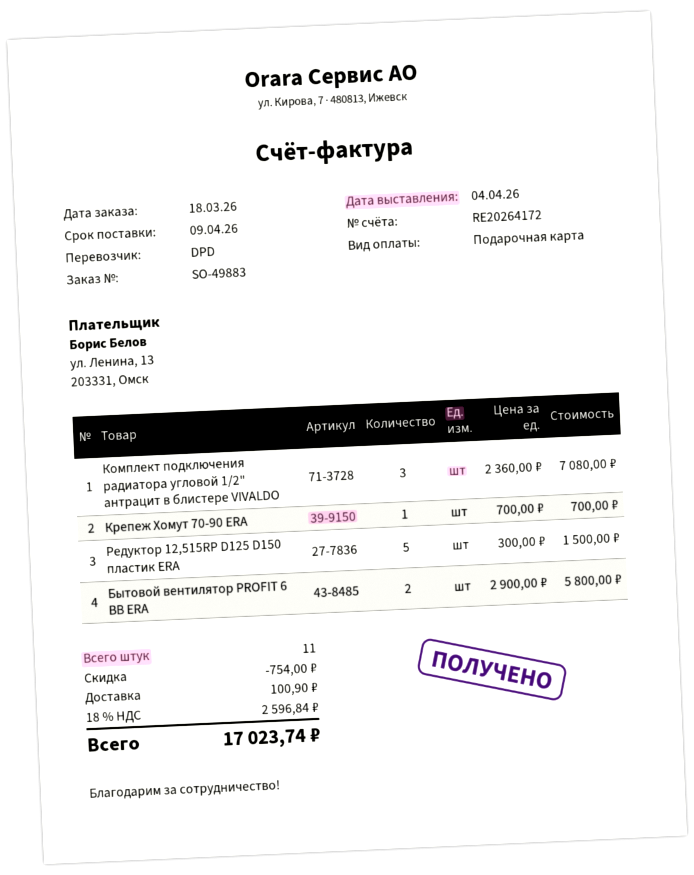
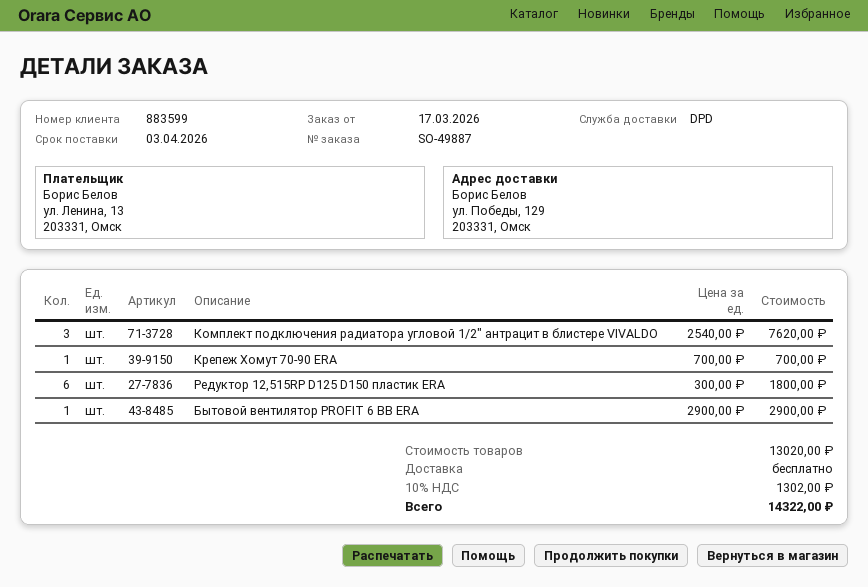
order number: SO-49883 -> SO-49887
order date: 2026-03-18 -> 2026-03-17
delivery date: 2026-04-09 -> 2026-04-03
Комплект подключения радиатора угловой 1/2" антрацит в блистере VIVALDO: 3 x 2360.00 = 7080.00 -> 3 x 2540.00 = 7620.00
Редуктор 12,515RP D125 D150 пластик ERA: 5 x 300.00 = 1500.00 -> 6 x 300.00 = 1800.00
Бытовой вентилятор PROFIT 6 BB ERA: 2 x 2900.00 = 5800.00 -> 1 x 2900.00 = 2900.00
discount: 754.00 -> none
shipping: 100.90 -> 0.00
tax: 18% = 2596.84 -> 10% = 1302.00
total: 17023.74 -> 14322.00

